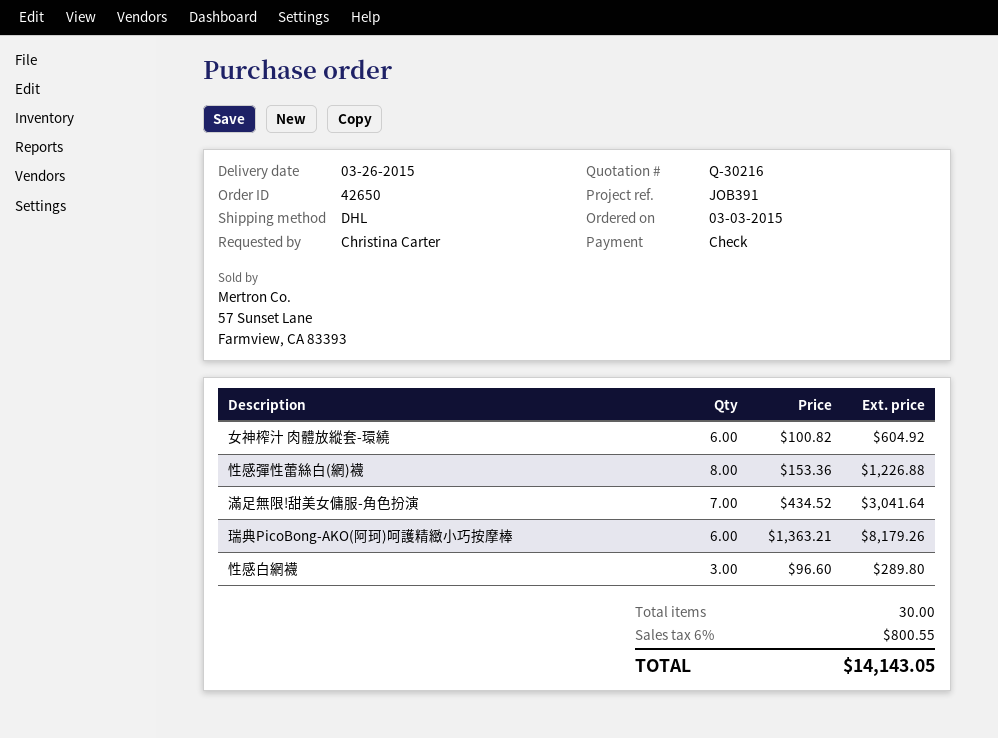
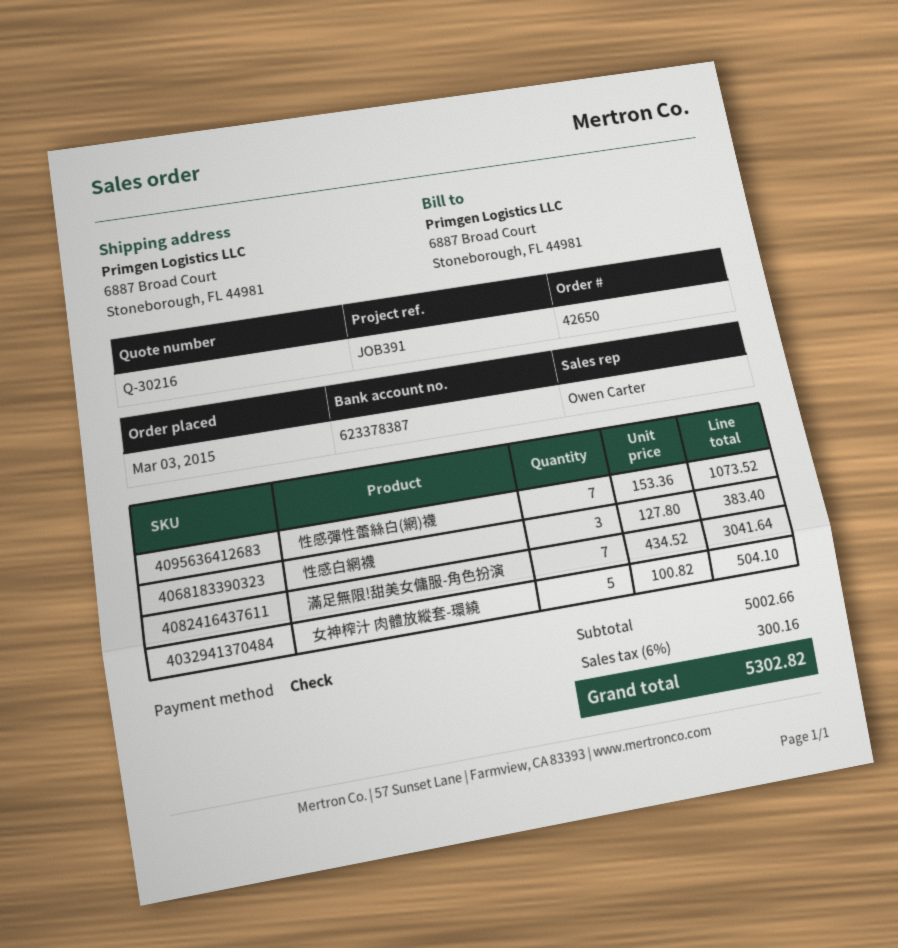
女神榨汁 肉體放縱套-環繞: 6 x 100.82 = 604.92 -> 5 x 100.82 = 504.10
性感彈性蕾絲白(網)襪: 8 x 153.36 = 1226.88 -> 7 x 153.36 = 1073.52
瑞典PicoBong-AKO(阿珂)呵護精緻小巧按摩棒: 6 x 1363.21 = 8179.26 -> none
性感白網襪: 3 x 96.60 = 289.80 -> 3 x 127.80 = 383.40
tax: 6% = 800.55 -> 6% = 300.16
total: 14143.05 -> 5302.82

